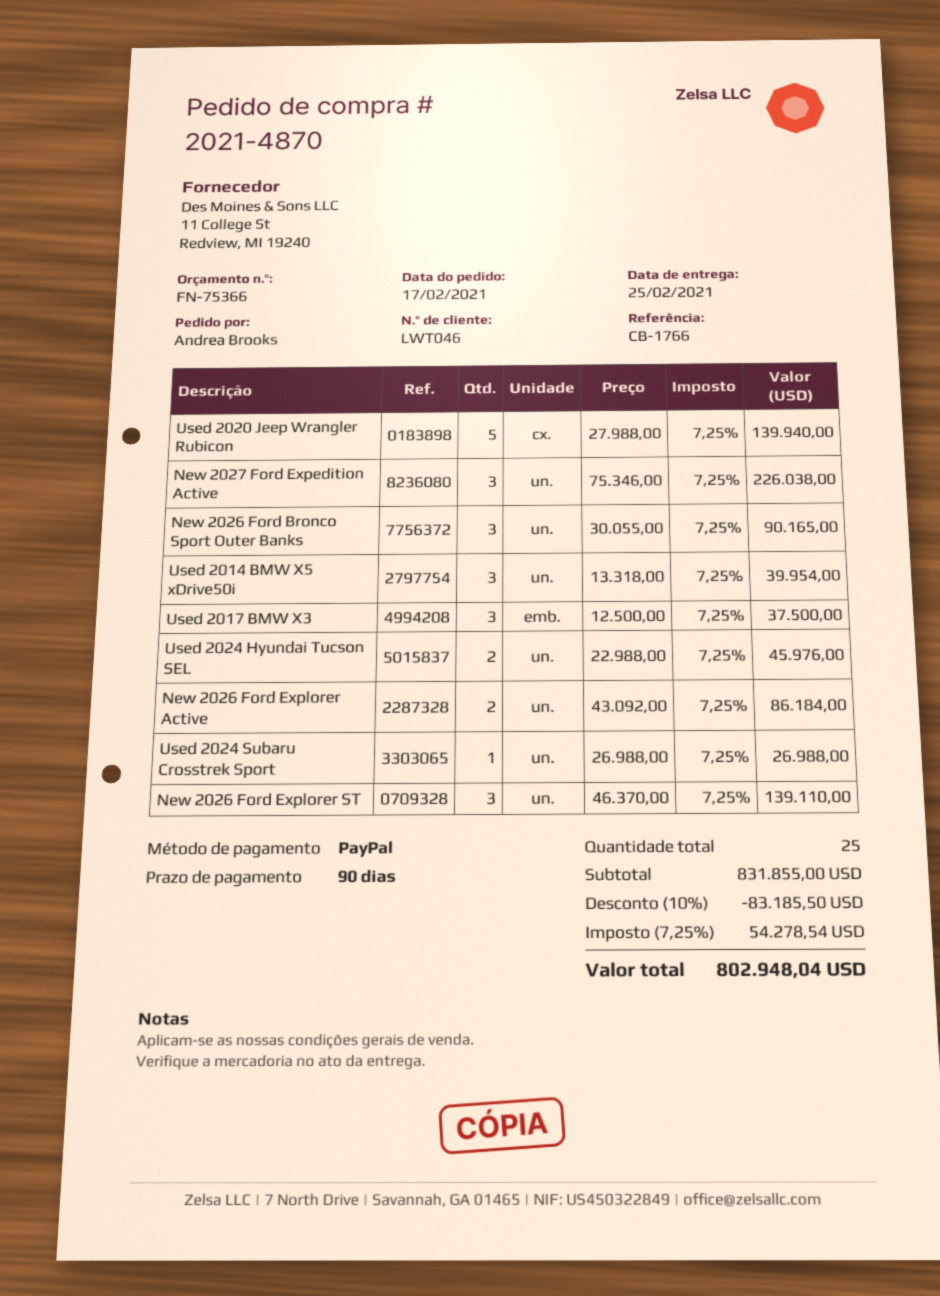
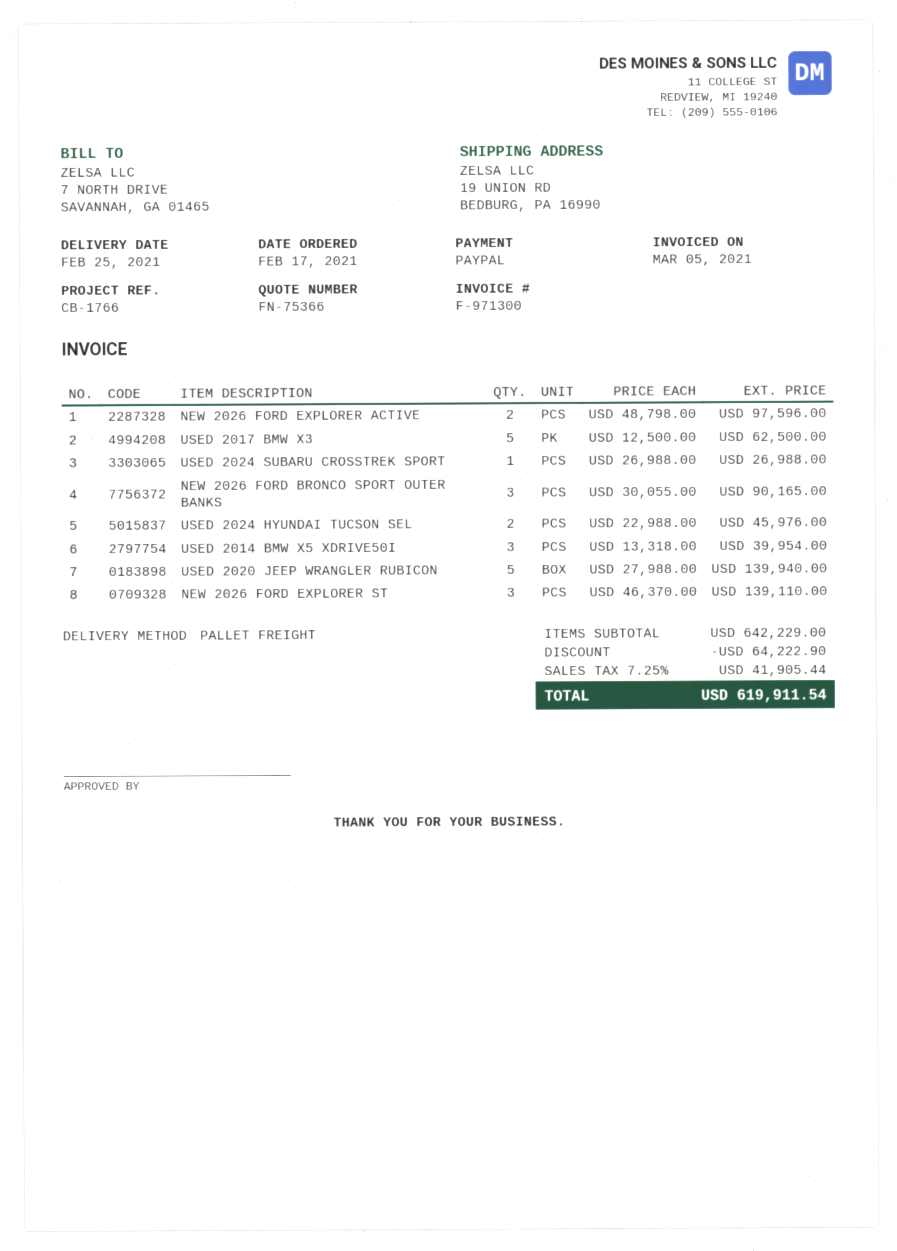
New 2027 Ford Expedition Active: 3 x 75346.00 = 226038.00 -> none
Used 2017 BMW X3: 3 x 12500.00 = 37500.00 -> 5 x 12500.00 = 62500.00
New 2026 Ford Explorer Active: 2 x 43092.00 = 86184.00 -> 2 x 48798.00 = 97596.00
subtotal: 831855.00 -> 642229.00
discount: 83185.50 -> 64222.90
tax: 7.25% = 54278.54 -> 7.25% = 41905.44
total: 802948.04 -> 619911.54

